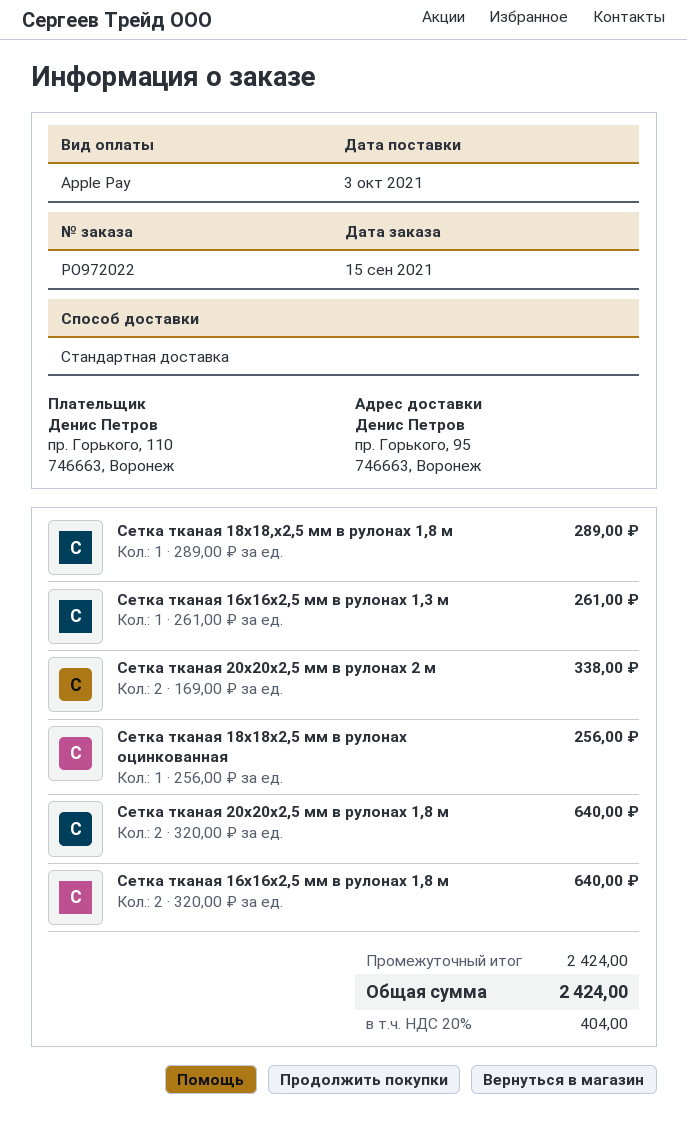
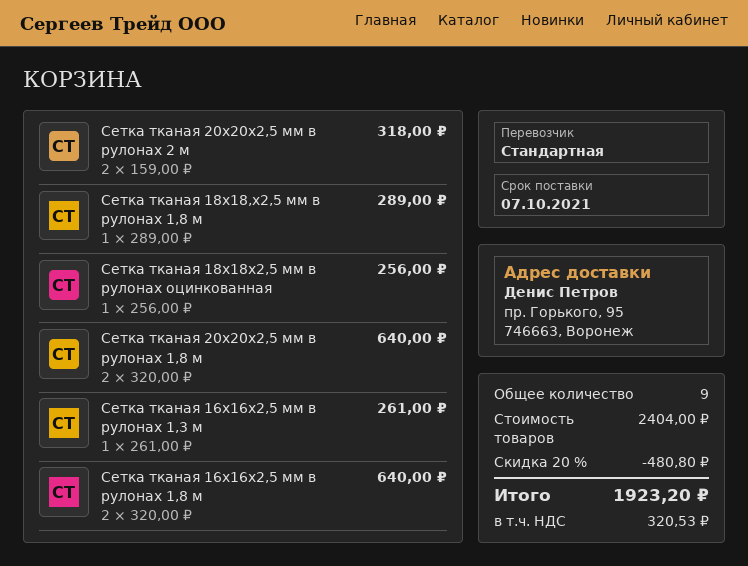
delivery date: 2021-10-03 -> 2021-10-07
Сетка тканая 20х20х2,5 мм в рулонах 2 м: 2 x 169.00 = 338.00 -> 2 x 159.00 = 318.00
subtotal: 2424.00 -> 2404.00
discount: none -> 20% = 480.80
tax: 404.00 -> 320.53
total: 2424.00 -> 1923.20

